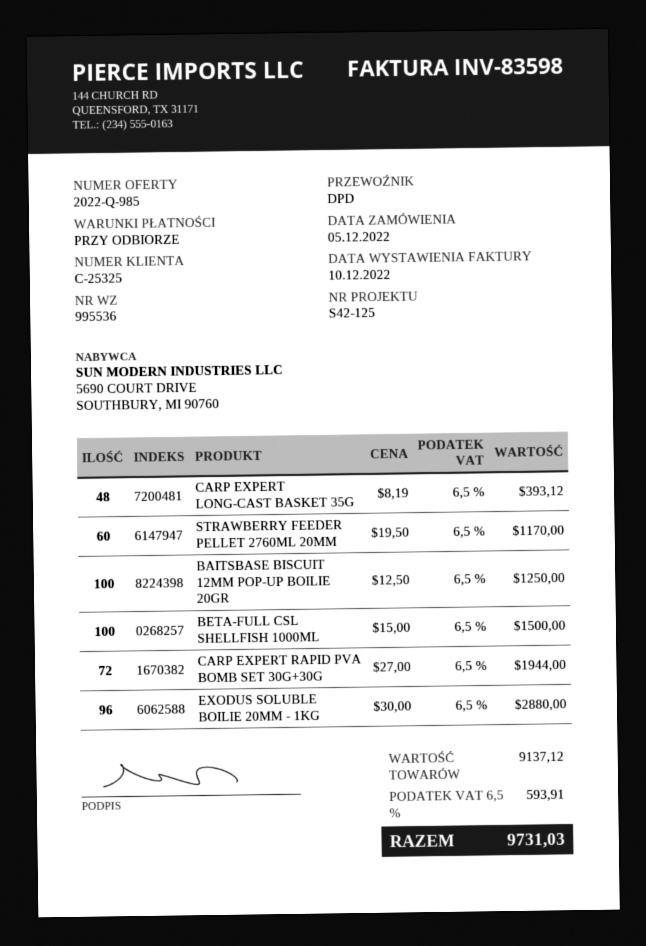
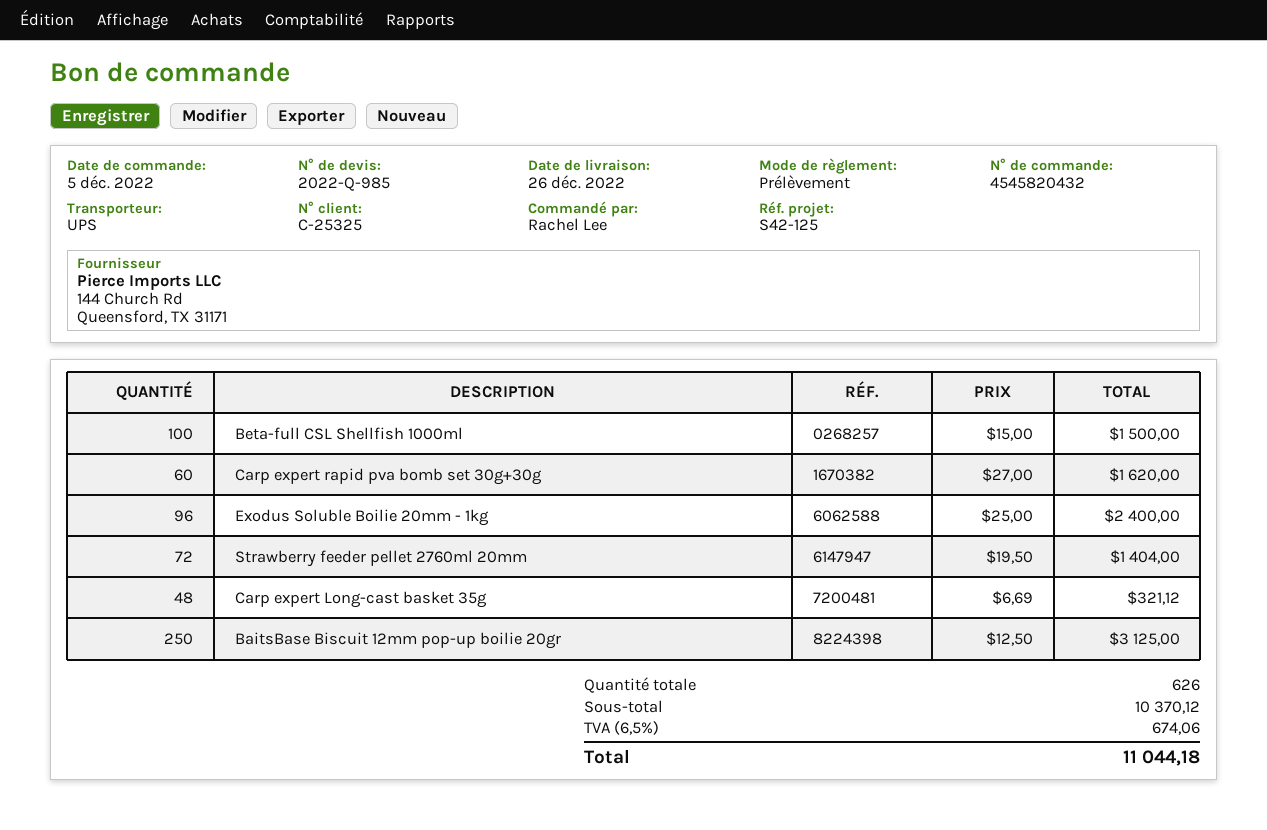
shipping method: DPD -> UPS
CARP EXPERT LONG-CAST BASKET 35G: 48 x 8.19 = 393.12 -> 48 x 6.69 = 321.12
STRAWBERRY FEEDER PELLET 2760ML 20MM: 60 x 19.50 = 1170.00 -> 72 x 19.50 = 1404.00
BAITSBASE BISCUIT 12MM POP-UP BOILIE 20GR: 100 x 12.50 = 1250.00 -> 250 x 12.50 = 3125.00
CARP EXPERT RAPID PVA BOMB SET 30G+30G: 72 x 27.00 = 1944.00 -> 60 x 27.00 = 1620.00
EXODUS SOLUBLE BOILIE 20MM - 1KG: 96 x 30.00 = 2880.00 -> 96 x 25.00 = 2400.00
subtotal: 9137.12 -> 10370.12
tax: 6.5% = 593.91 -> 6.5% = 674.06
total: 9731.03 -> 11044.18

